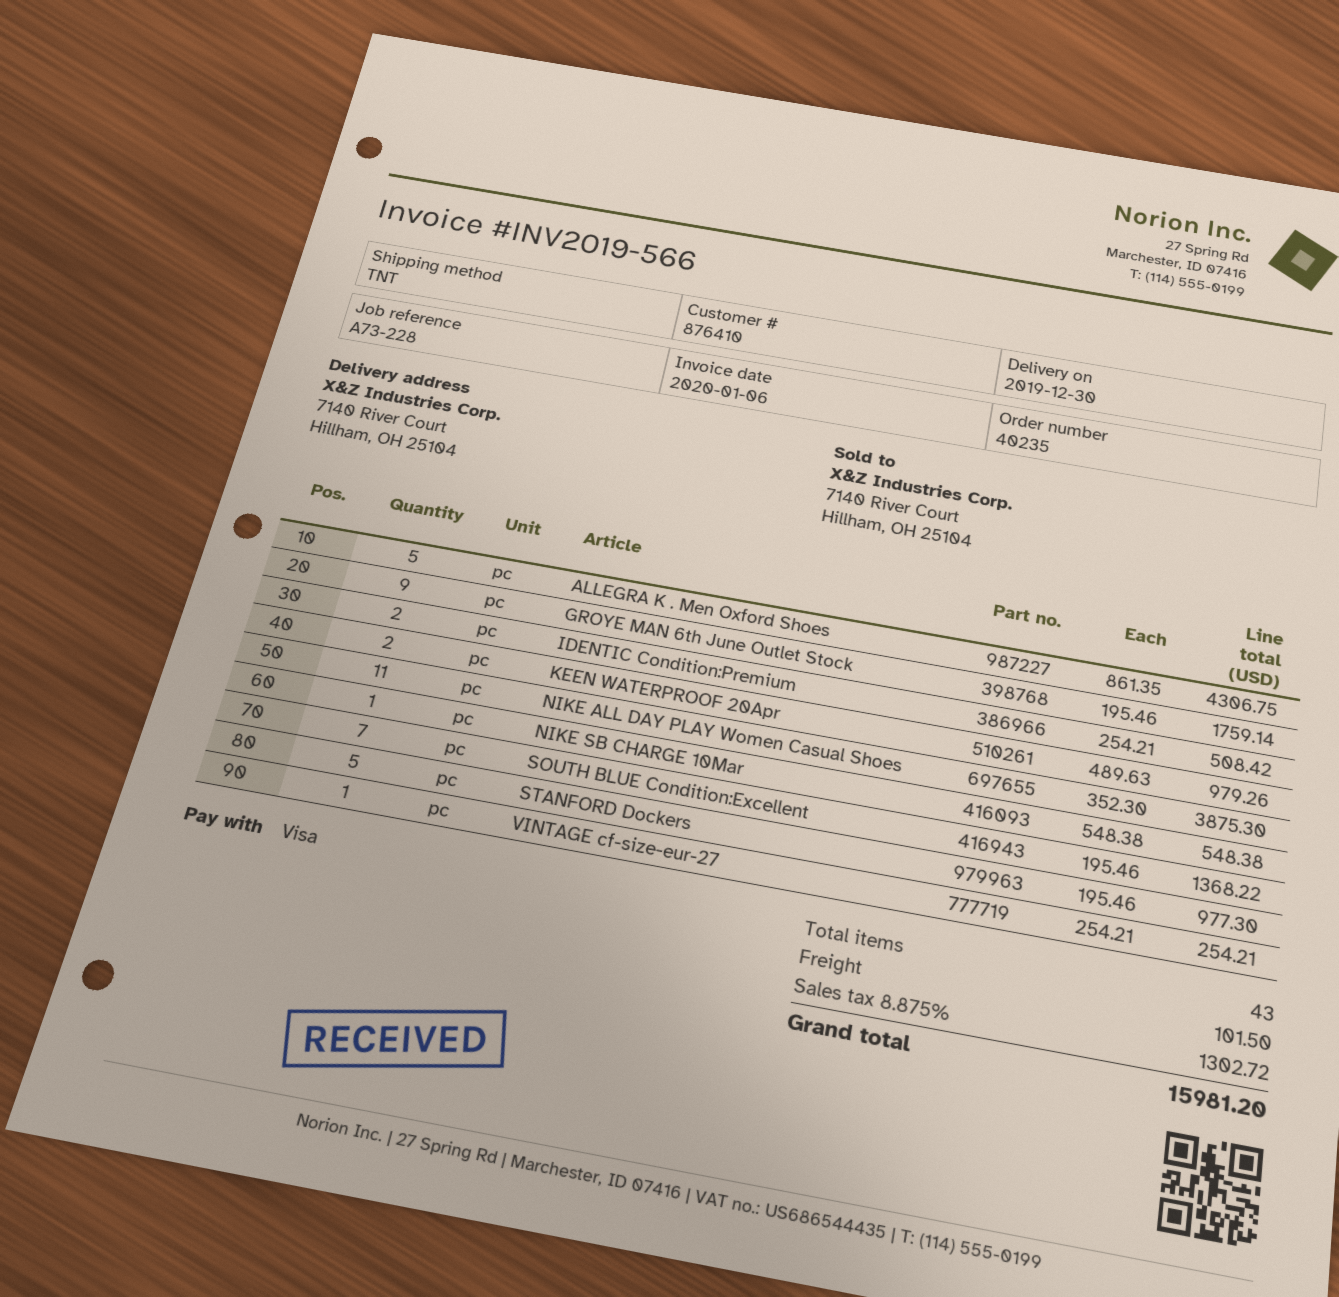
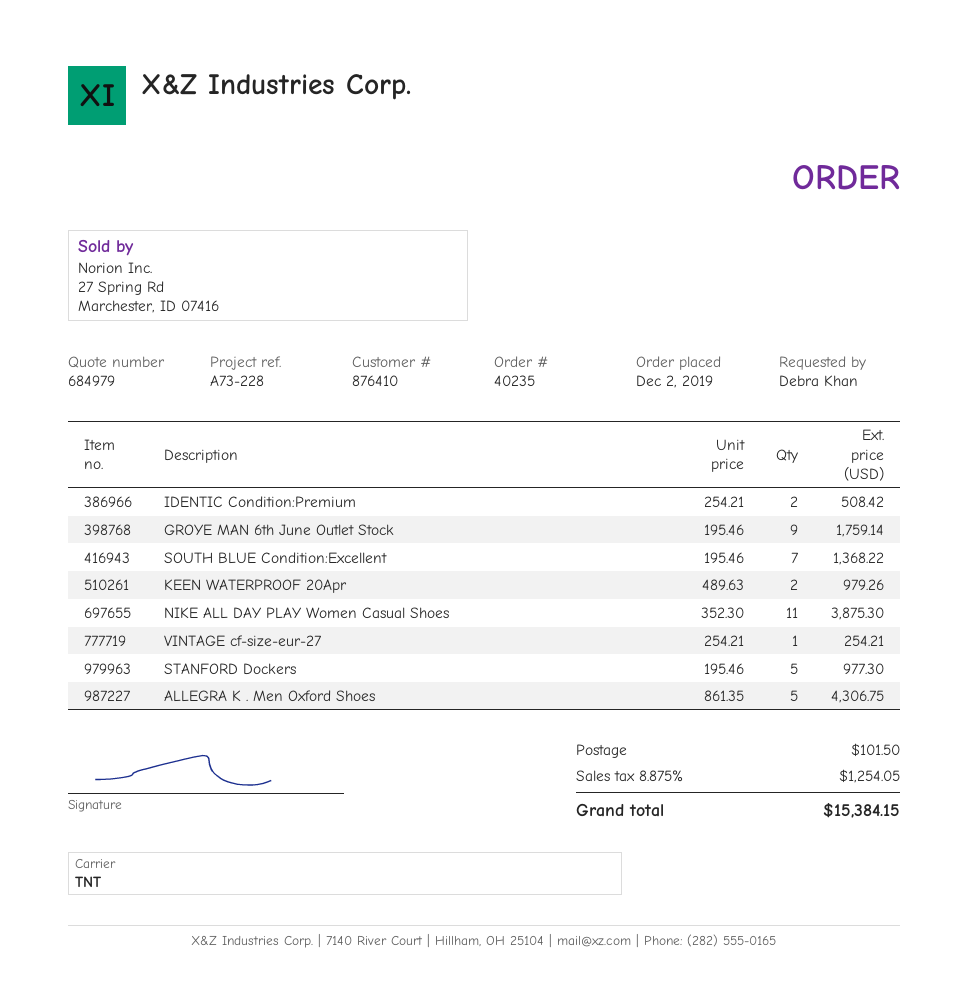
NIKE SB CHARGE 10Mar: 1 x 548.38 = 548.38 -> none
tax: 8.875% = 1302.72 -> 8.875% = 1254.05
total: 15981.20 -> 15384.15

